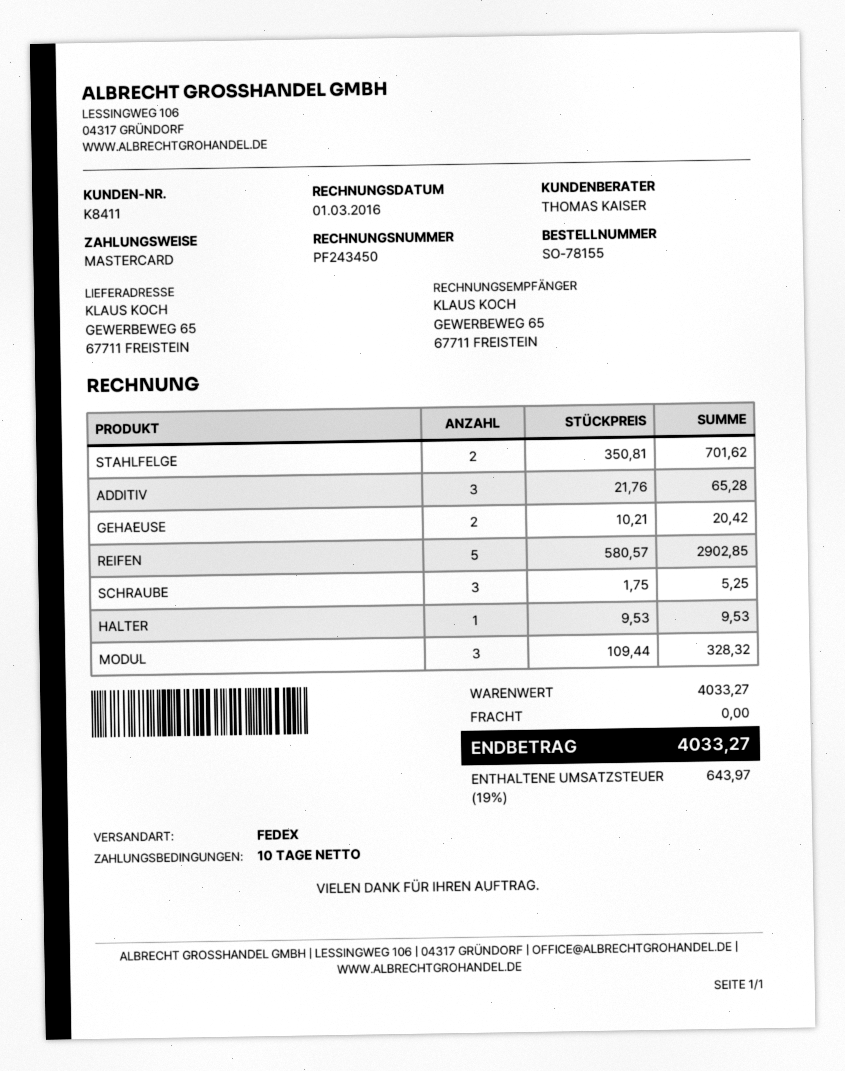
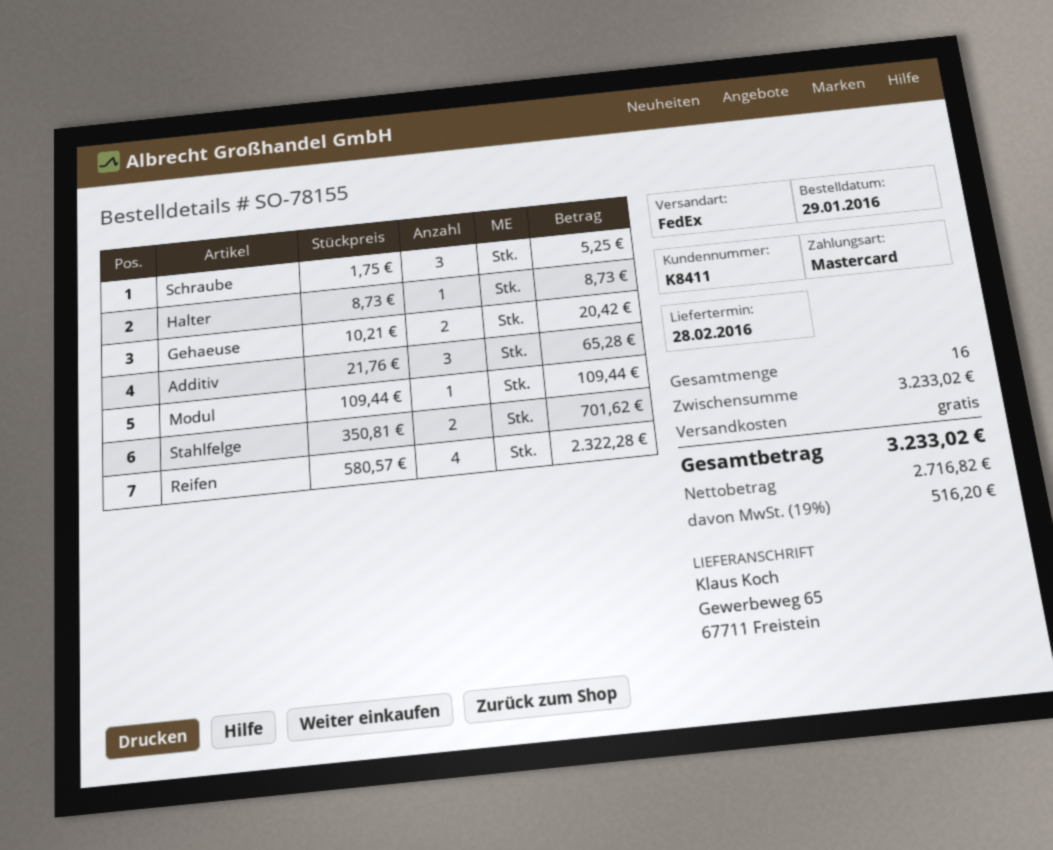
REIFEN: 5 x 580.57 = 2902.85 -> 4 x 580.57 = 2322.28
HALTER: 1 x 9.53 = 9.53 -> 1 x 8.73 = 8.73
MODUL: 3 x 109.44 = 328.32 -> 1 x 109.44 = 109.44
subtotal: 4033.27 -> 3233.02
tax: 19% = 643.97 -> 19% = 516.20
total: 4033.27 -> 3233.02

